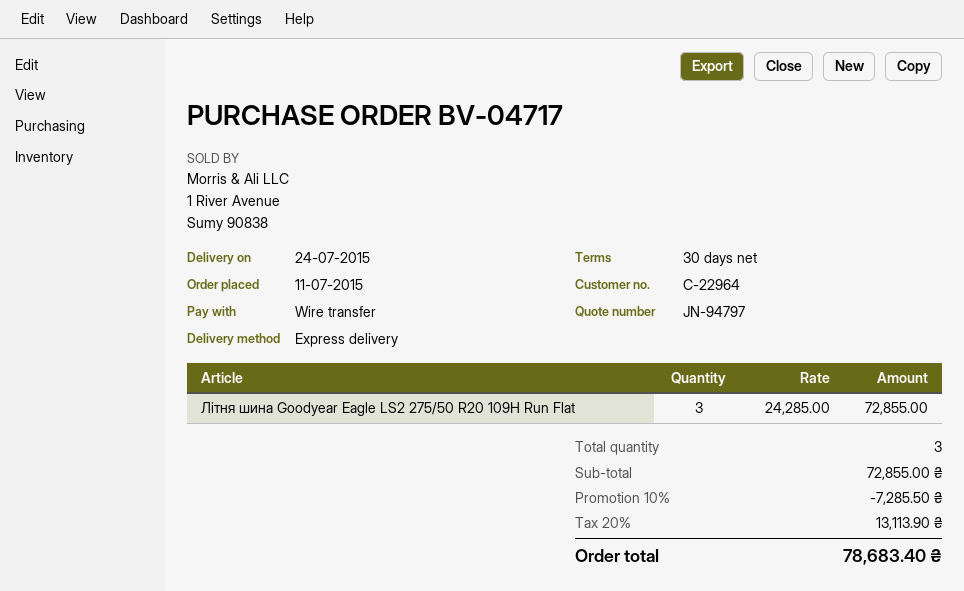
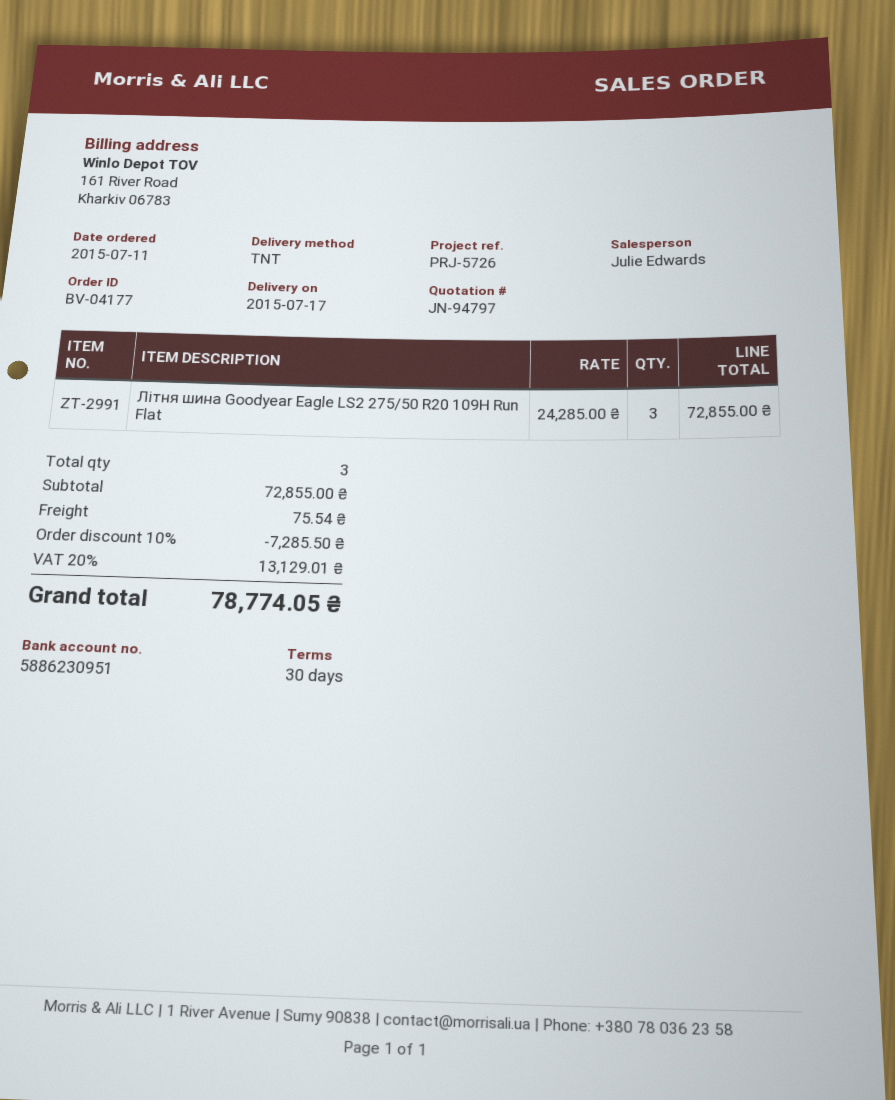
order number: BV-04717 -> BV-04177
delivery date: 2015-07-24 -> 2015-07-17
shipping method: express -> TNT
shipping: none -> 75.54
tax: 20% = 13113.90 -> 20% = 13129.01
total: 78683.40 -> 78774.05

